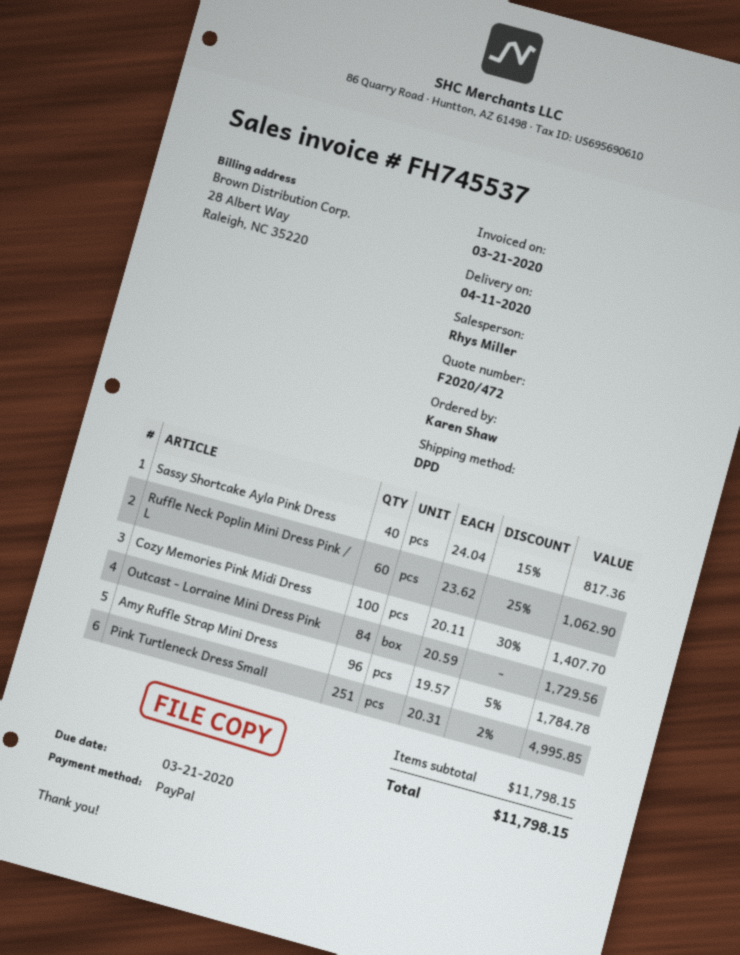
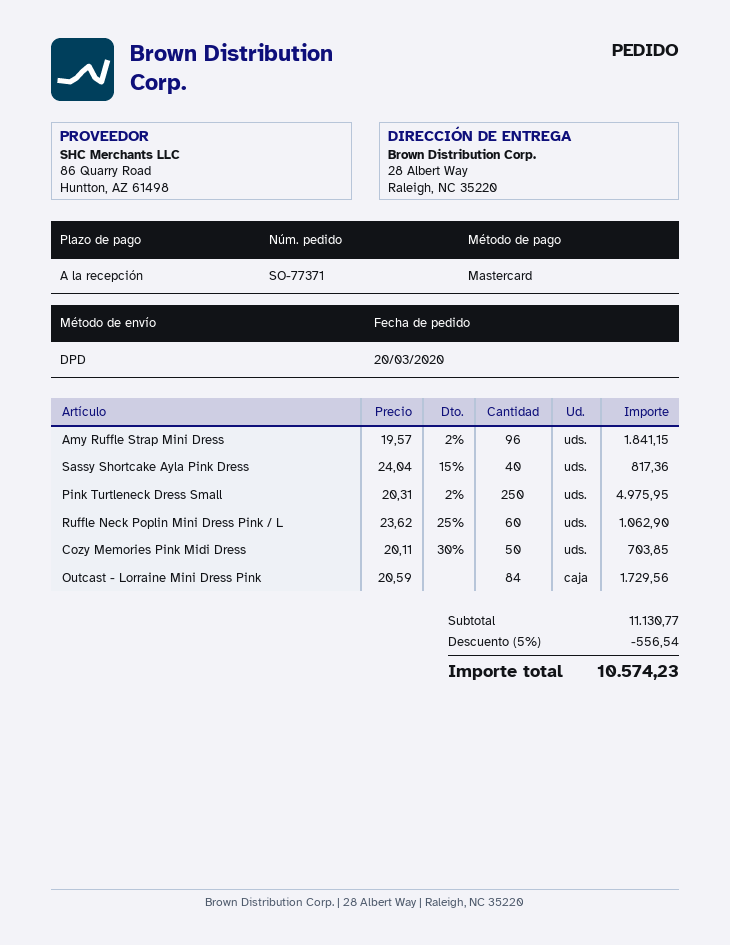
payment method: PayPal -> Mastercard
Cozy Memories Pink Midi Dress: 100 x 20.11 - 30% = 1407.70 -> 50 x 20.11 - 30% = 703.85
Amy Ruffle Strap Mini Dress: 96 x 19.57 - 5% = 1784.78 -> 96 x 19.57 - 2% = 1841.15
Pink Turtleneck Dress Small: 251 x 20.31 - 2% = 4995.85 -> 250 x 20.31 - 2% = 4975.95
subtotal: 11798.15 -> 11130.77
discount: none -> 5% = 556.54
total: 11798.15 -> 10574.23

